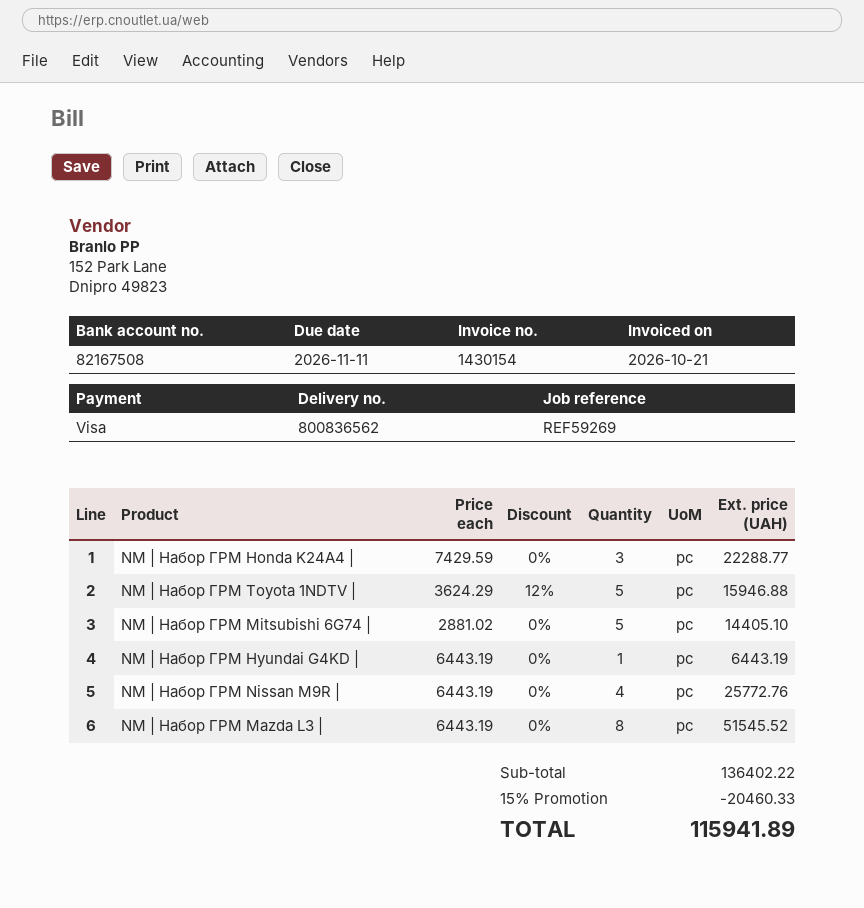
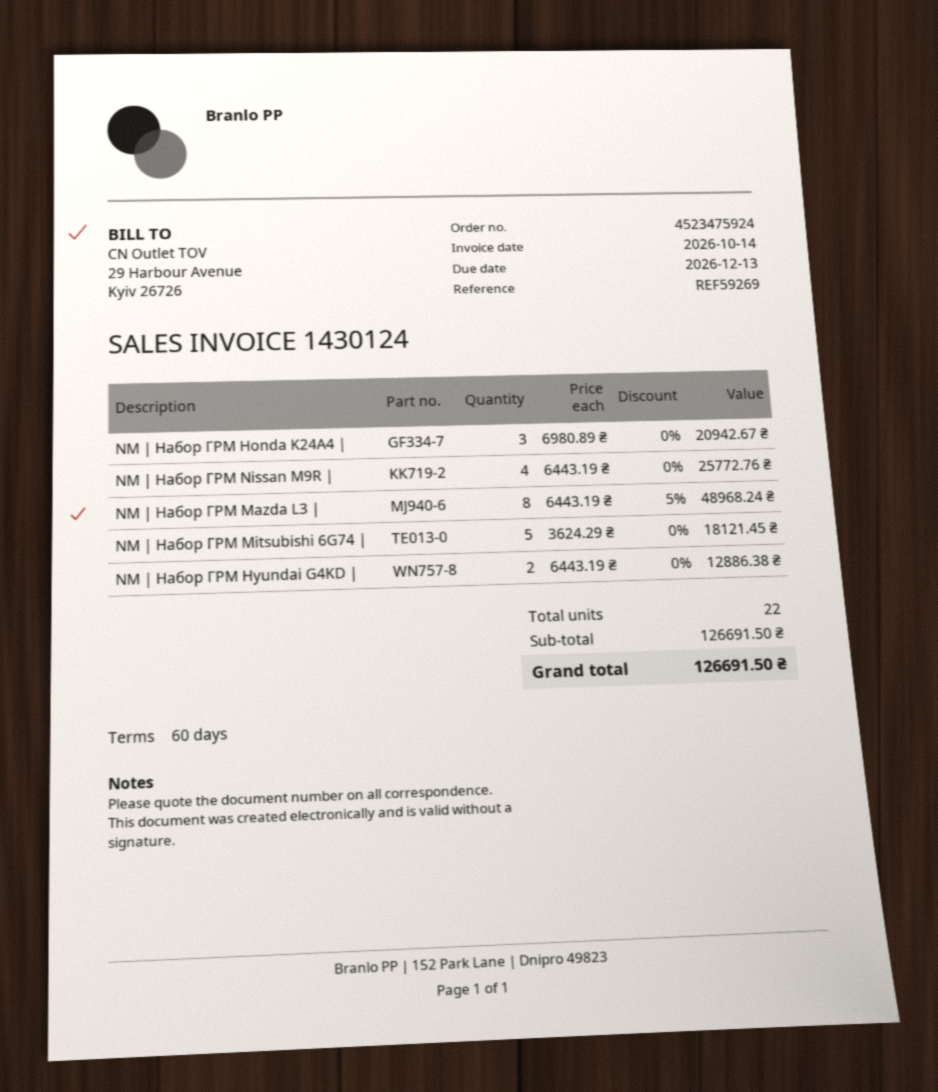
invoice number: 1430154 -> 1430124
invoice date: 2026-10-21 -> 2026-10-14
due date: 2026-11-11 -> 2026-12-13
NM | Набор ГРМ Honda K24A4 |: 3 x 7429.59 = 22288.77 -> 3 x 6980.89 = 20942.67
NM | Набор ГРМ Toyota 1NDTV |: 5 x 3624.29 - 12% = 15946.88 -> none
NM | Набор ГРМ Mitsubishi 6G74 |: 5 x 2881.02 = 14405.10 -> 5 x 3624.29 = 18121.45
NM | Набор ГРМ Hyundai G4KD |: 1 x 6443.19 = 6443.19 -> 2 x 6443.19 = 12886.38
NM | Набор ГРМ Mazda L3 |: 8 x 6443.19 = 51545.52 -> 8 x 6443.19 - 5% = 48968.24
subtotal: 136402.22 -> 126691.50
discount: 15% = 20460.33 -> none
total: 115941.89 -> 126691.50

